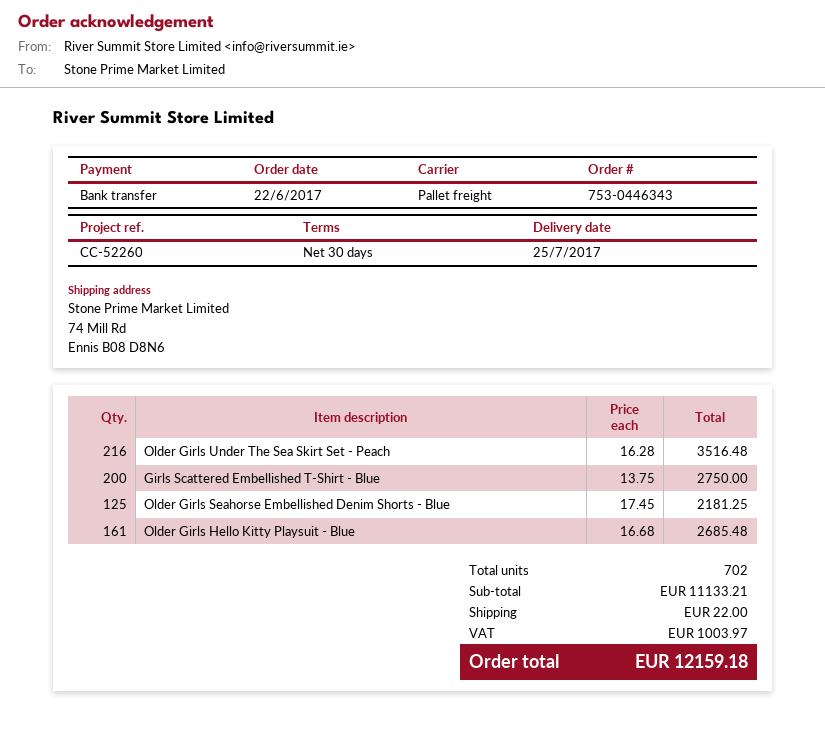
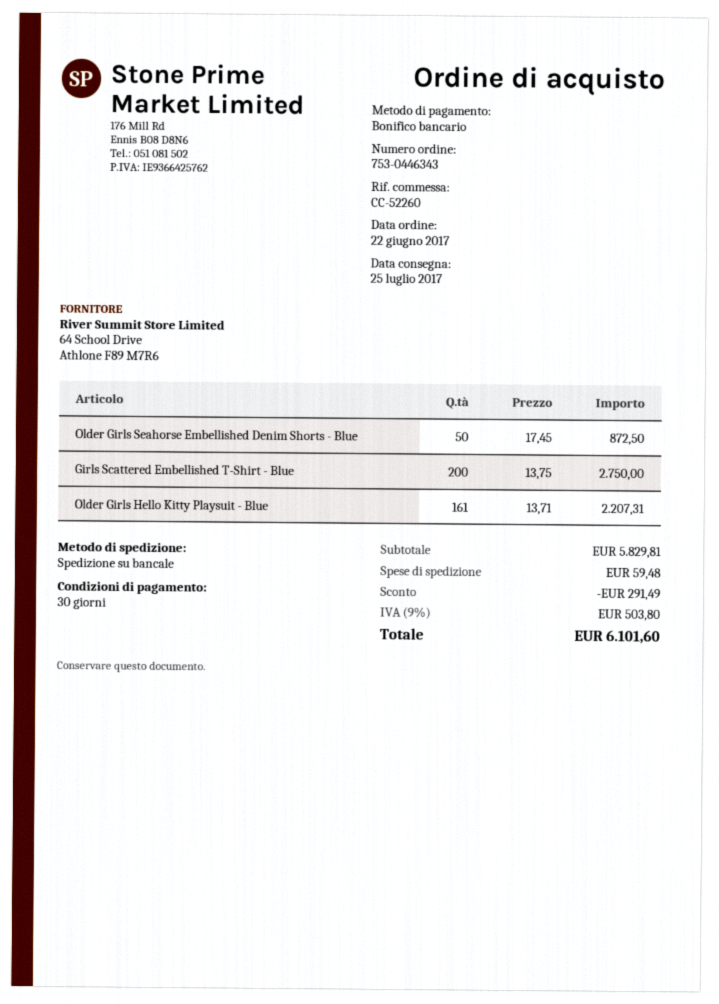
Older Girls Under The Sea Skirt Set - Peach: 216 x 16.28 = 3516.48 -> none
Older Girls Seahorse Embellished Denim Shorts - Blue: 125 x 17.45 = 2181.25 -> 50 x 17.45 = 872.50
Older Girls Hello Kitty Playsuit - Blue: 161 x 16.68 = 2685.48 -> 161 x 13.71 = 2207.31
subtotal: 11133.21 -> 5829.81
discount: none -> 291.49
shipping: 22.00 -> 59.48
tax: 1003.97 -> 503.80
total: 12159.18 -> 6101.60

